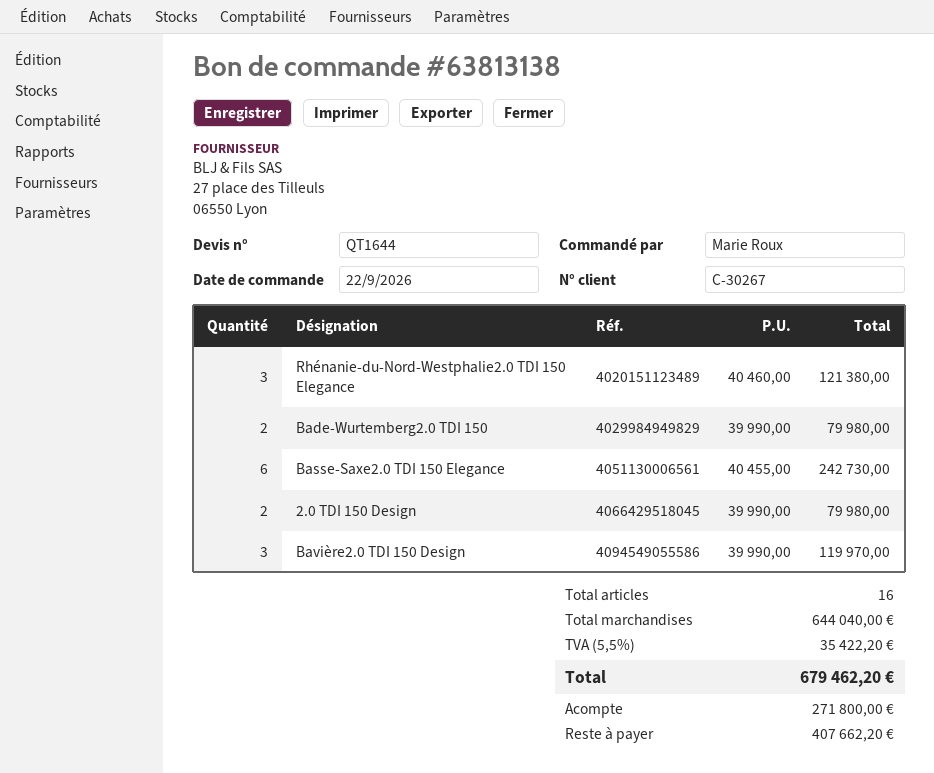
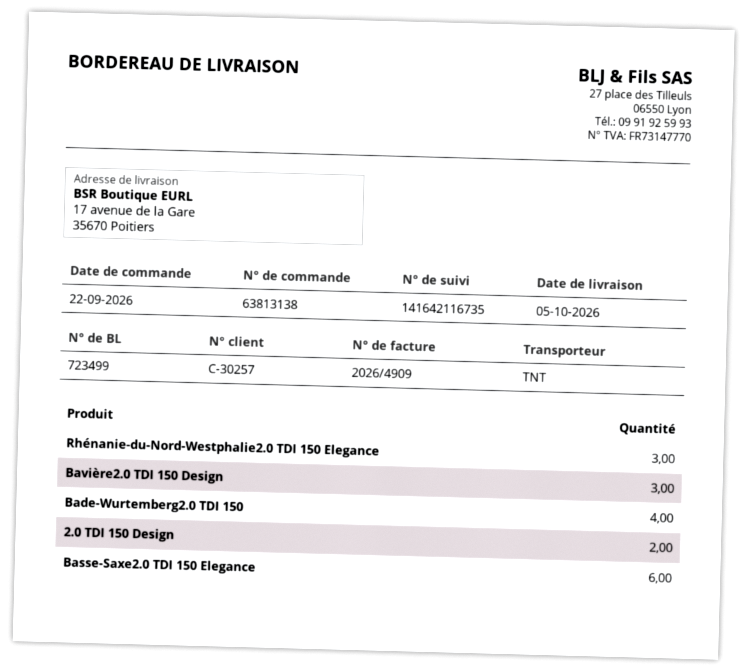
customer number: C-30267 -> C-30257
Bade-Wurtemberg2.0 TDI 150: 2 -> 4

